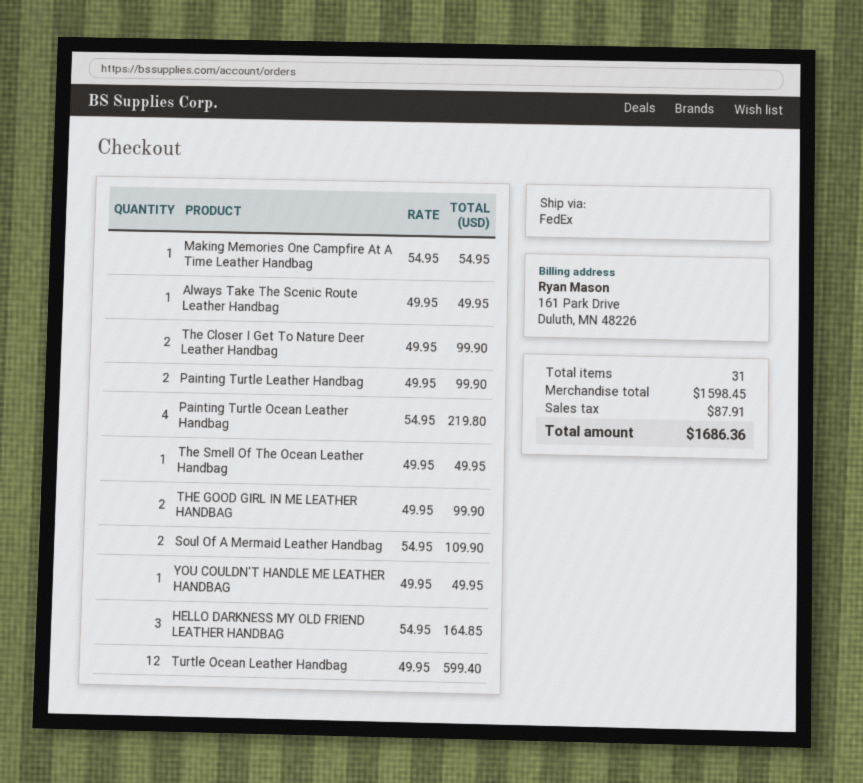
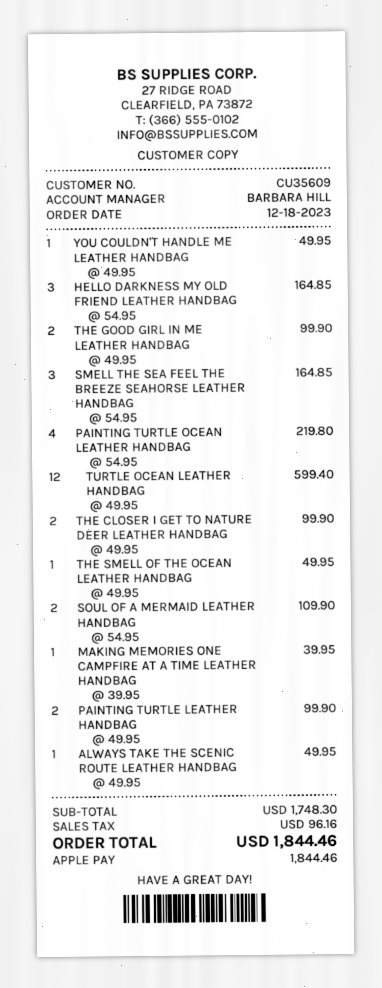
Making Memories One Campfire At A Time Leather Handbag: 1 x 54.95 = 54.95 -> 1 x 39.95 = 39.95
SMELL THE SEA FEEL THE BREEZE SEAHORSE LEATHER HANDBAG: none -> 3 x 54.95 = 164.85
subtotal: 1598.45 -> 1748.30
tax: 87.91 -> 96.16
total: 1686.36 -> 1844.46

